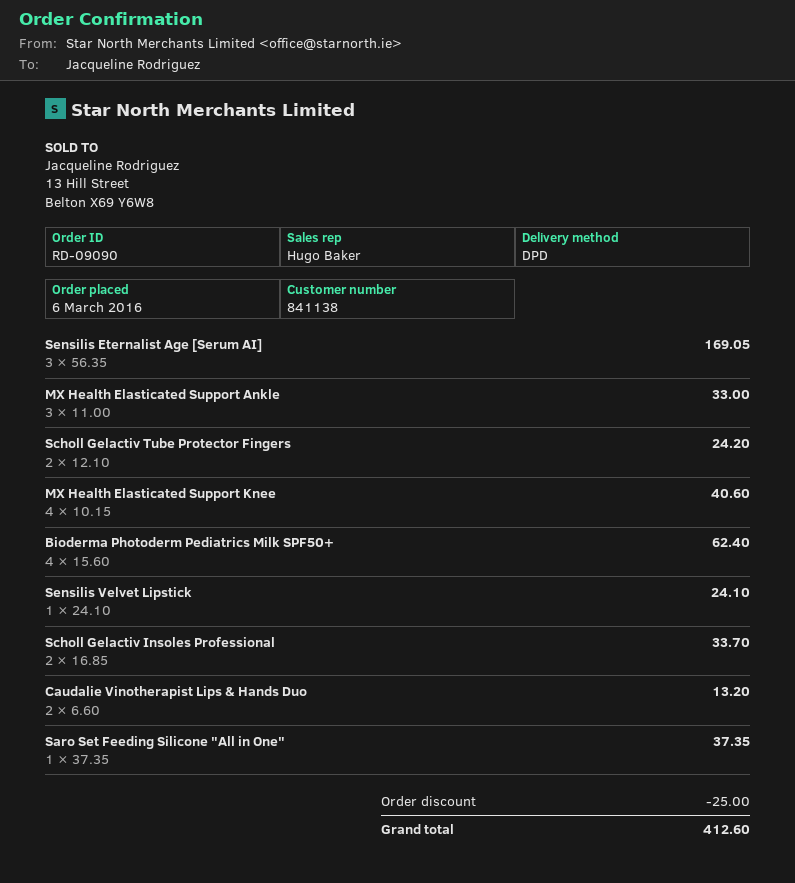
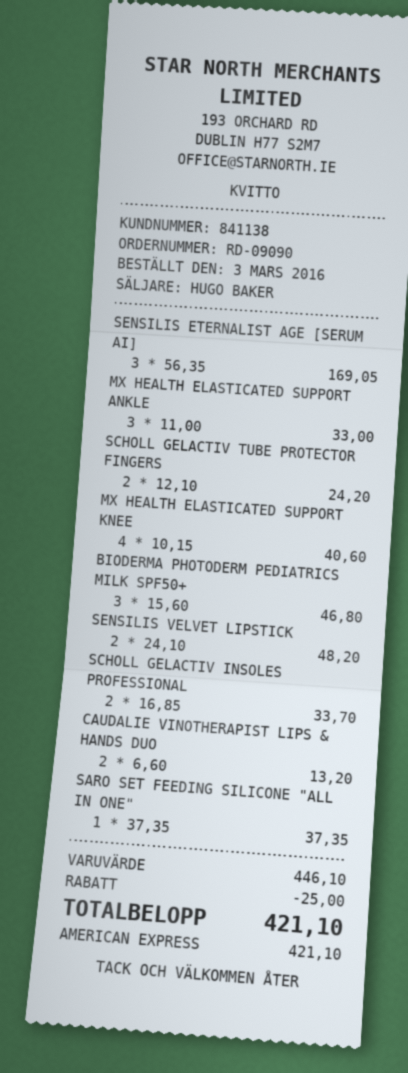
order date: 2016-03-06 -> 2016-03-03
Bioderma Photoderm Pediatrics Milk SPF50+: 4 x 15.60 = 62.40 -> 3 x 15.60 = 46.80
Sensilis Velvet Lipstick: 1 x 24.10 = 24.10 -> 2 x 24.10 = 48.20
total: 412.60 -> 421.10

